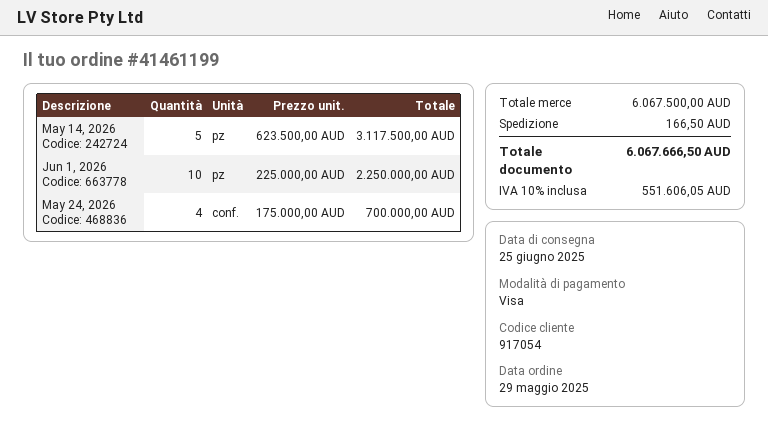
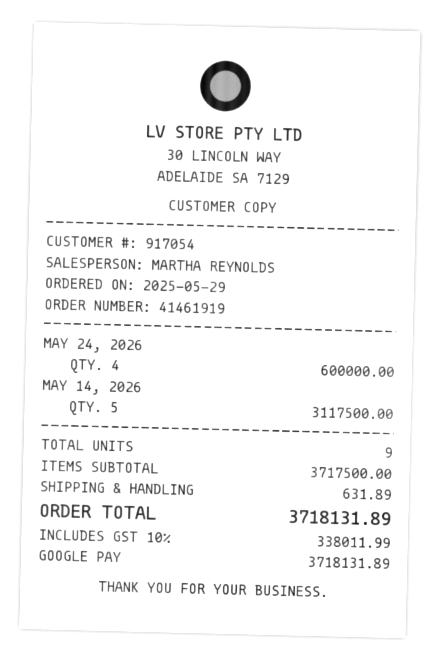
order number: 41461199 -> 41461919
payment method: Visa -> Google Pay
Jun 1, 2026: 10 for 2250000.00 -> none
May 24, 2026: 4 for 700000.00 -> 4 for 600000.00
subtotal: 6067500.00 -> 3717500.00
shipping: 166.50 -> 631.89
tax: 10% = 551606.05 -> 10% = 338011.99
total: 6067666.50 -> 3718131.89

